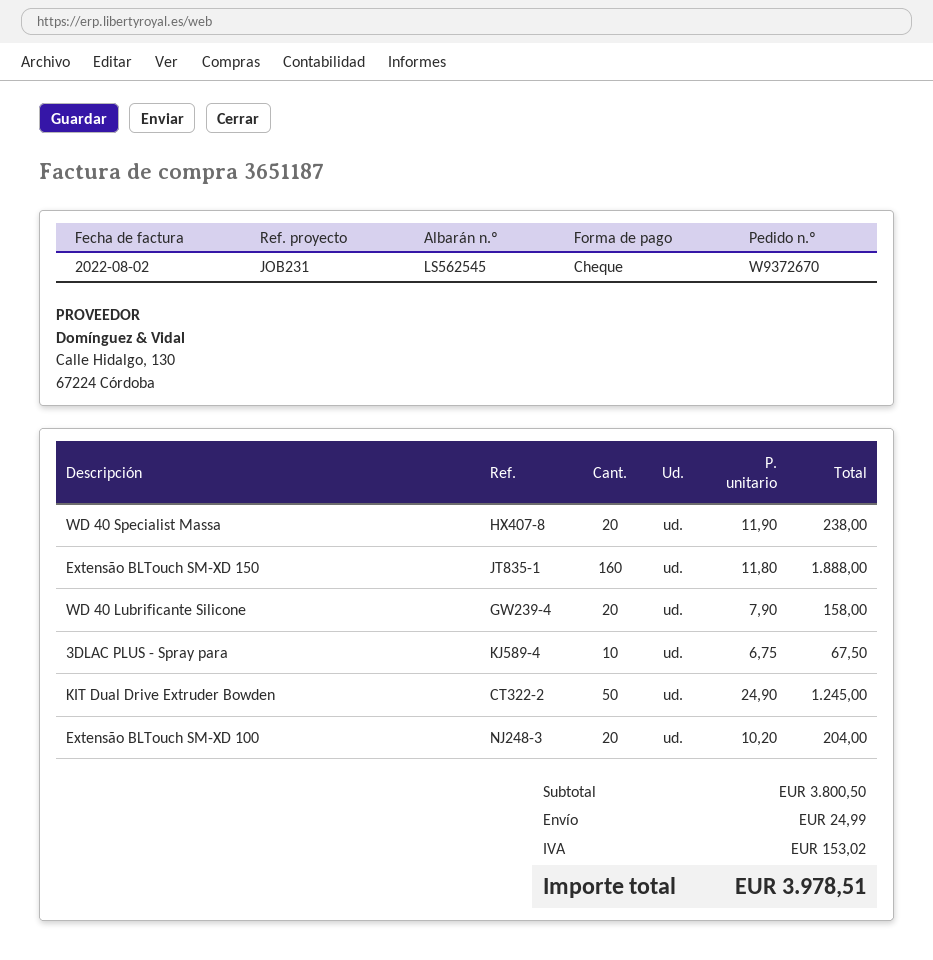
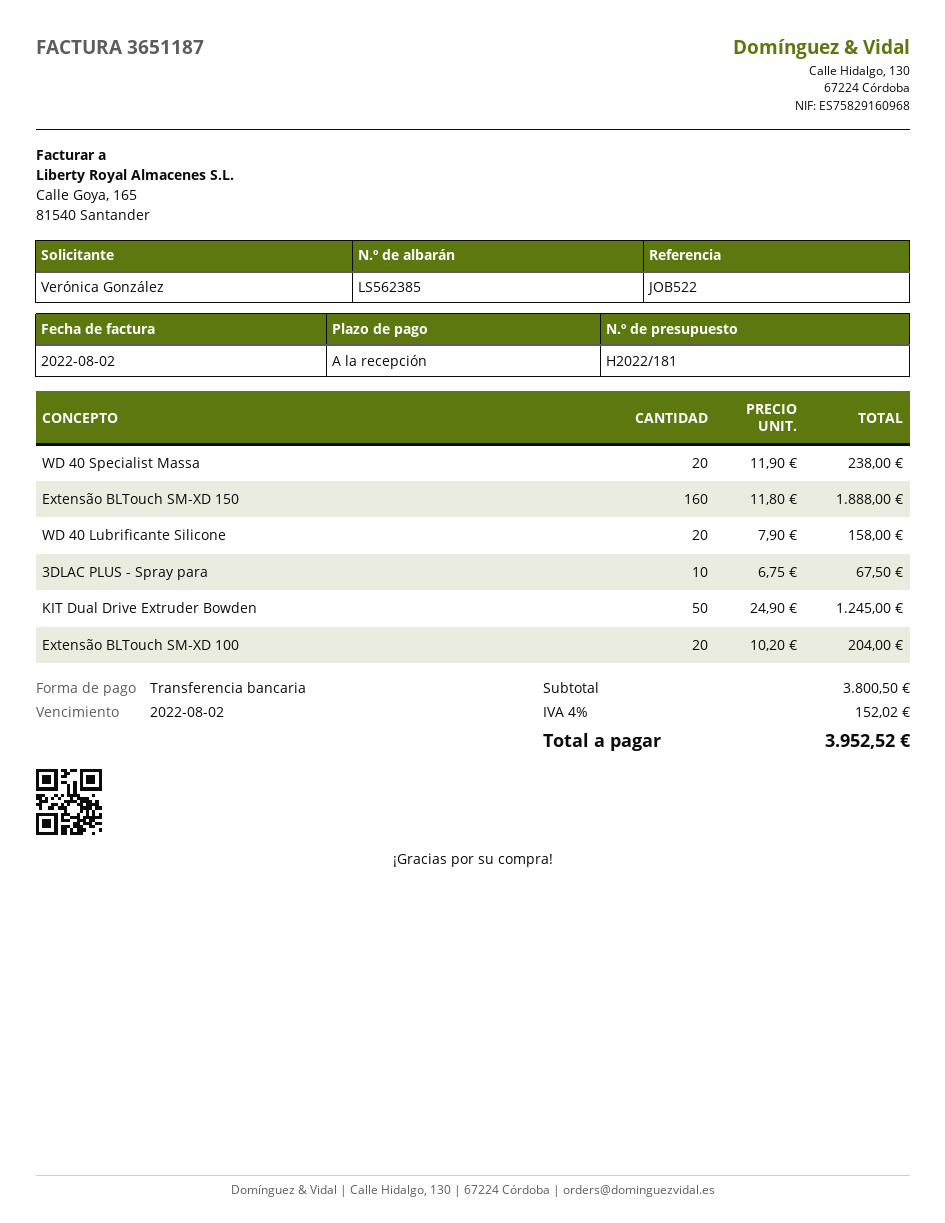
delivery note number: LS562545 -> LS562385
reference: JOB231 -> JOB522
payment method: cheque -> bank transfer
shipping: 24.99 -> none
tax: 153.02 -> 152.02
total: 3978.51 -> 3952.52

